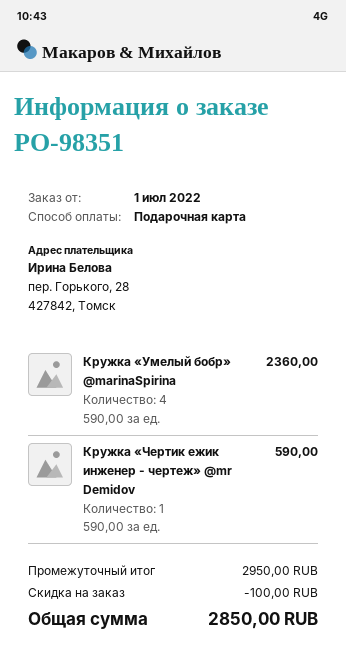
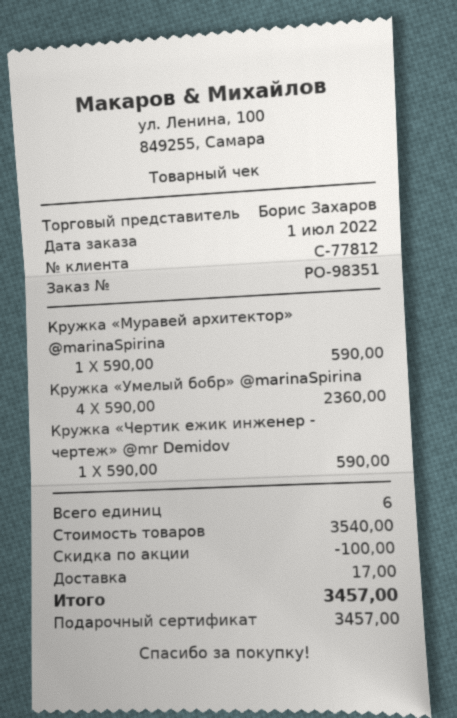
Кружка «Муравей архитектор» @marinaSpirina: none -> 1 x 590.00 = 590.00
subtotal: 2950.00 -> 3540.00
shipping: none -> 17.00
total: 2850.00 -> 3457.00

